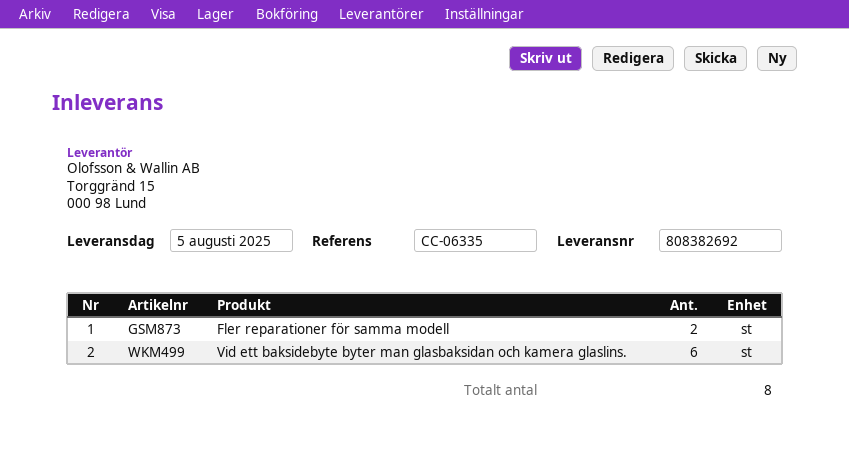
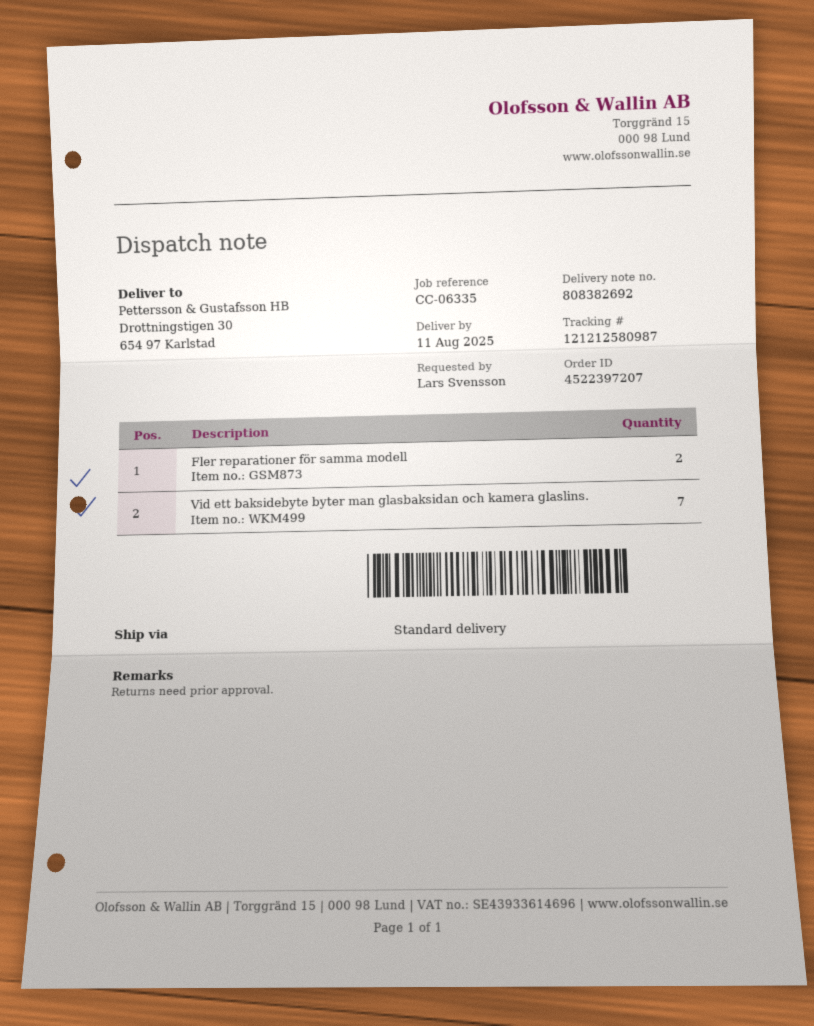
delivery date: 2025-08-05 -> 2025-08-11
Vid ett baksidebyte byter man glasbaksidan och kamera glaslins.: 6 -> 7

